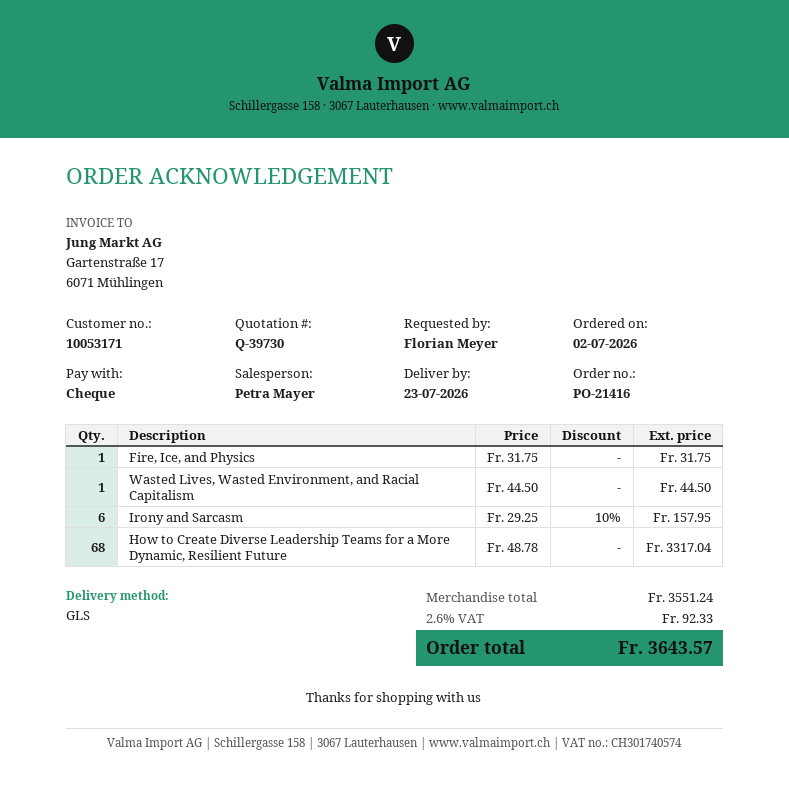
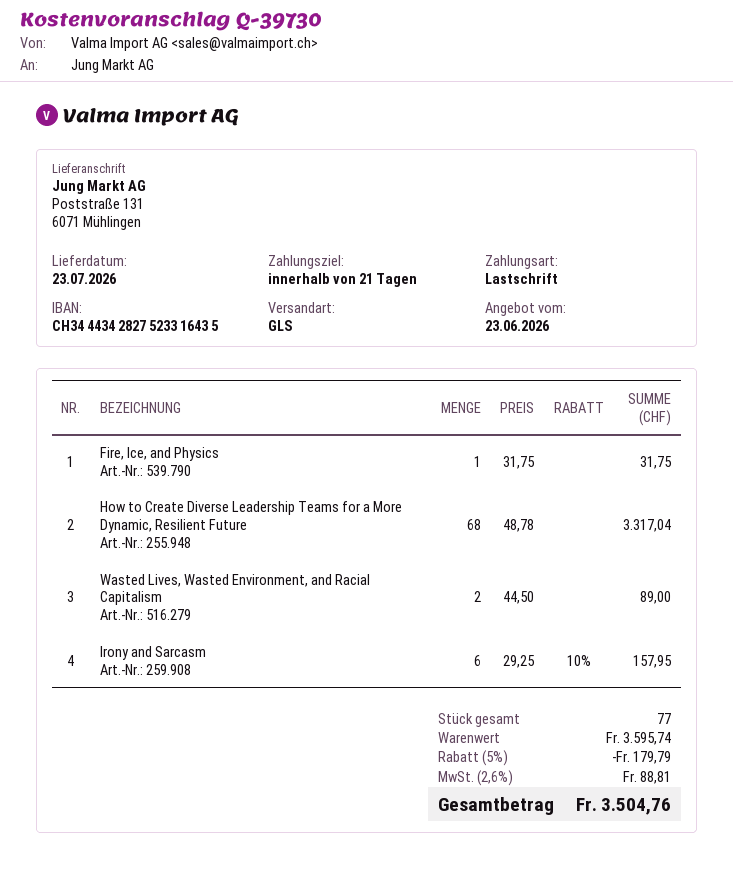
payment method: cheque -> direct debit
Wasted Lives, Wasted Environment, and Racial Capitalism: 1 x 44.50 = 44.50 -> 2 x 44.50 = 89.00
subtotal: 3551.24 -> 3595.74
discount: none -> 5% = 179.79
tax: 2.6% = 92.33 -> 2.6% = 88.81
total: 3643.57 -> 3504.76

